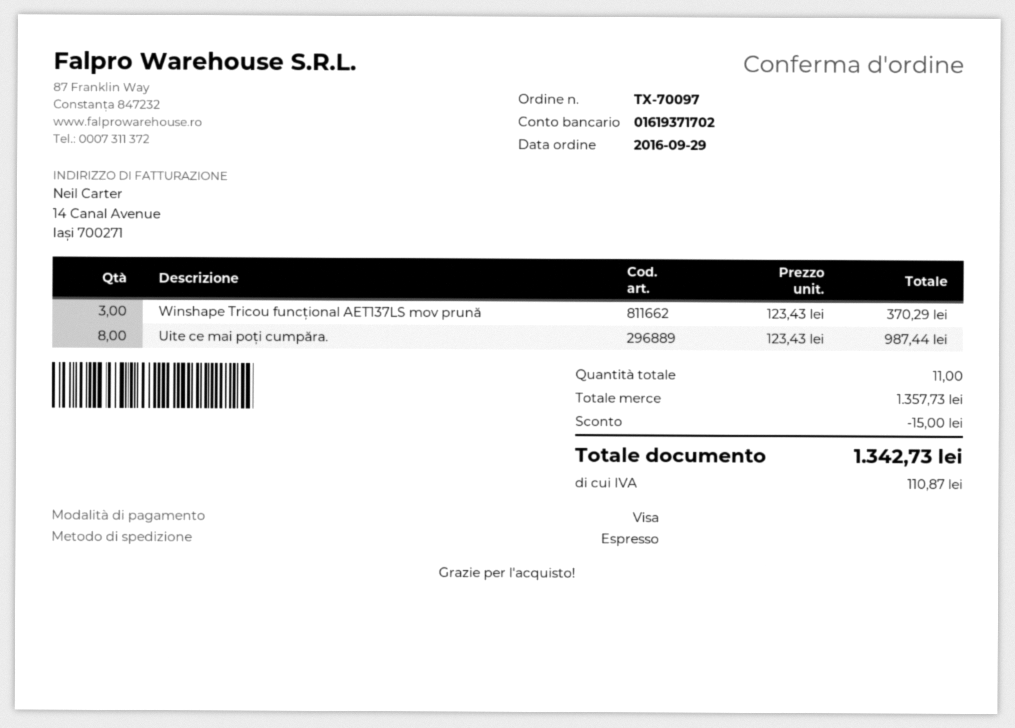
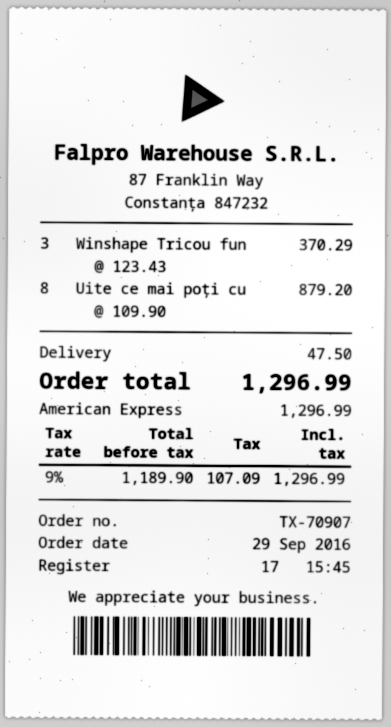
order number: TX-70097 -> TX-70907
payment method: Visa -> American Express
Uite ce mai poți cumpăra.: 8 x 123.43 = 987.44 -> 8 x 109.90 = 879.20
discount: 15.00 -> none
shipping: none -> 47.50
tax: 110.87 -> 107.09
total: 1342.73 -> 1296.99

